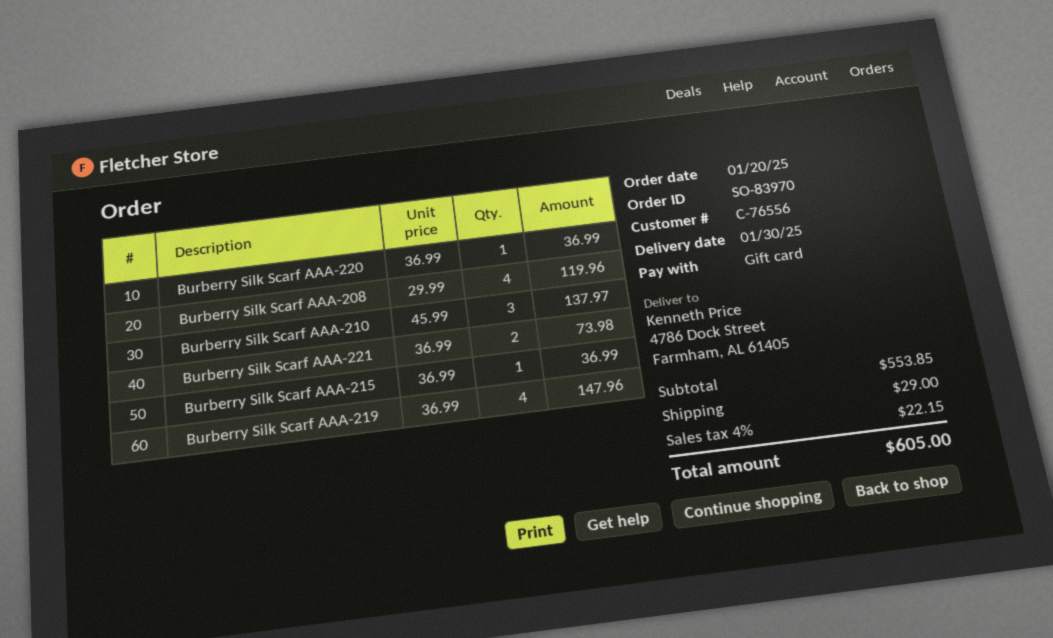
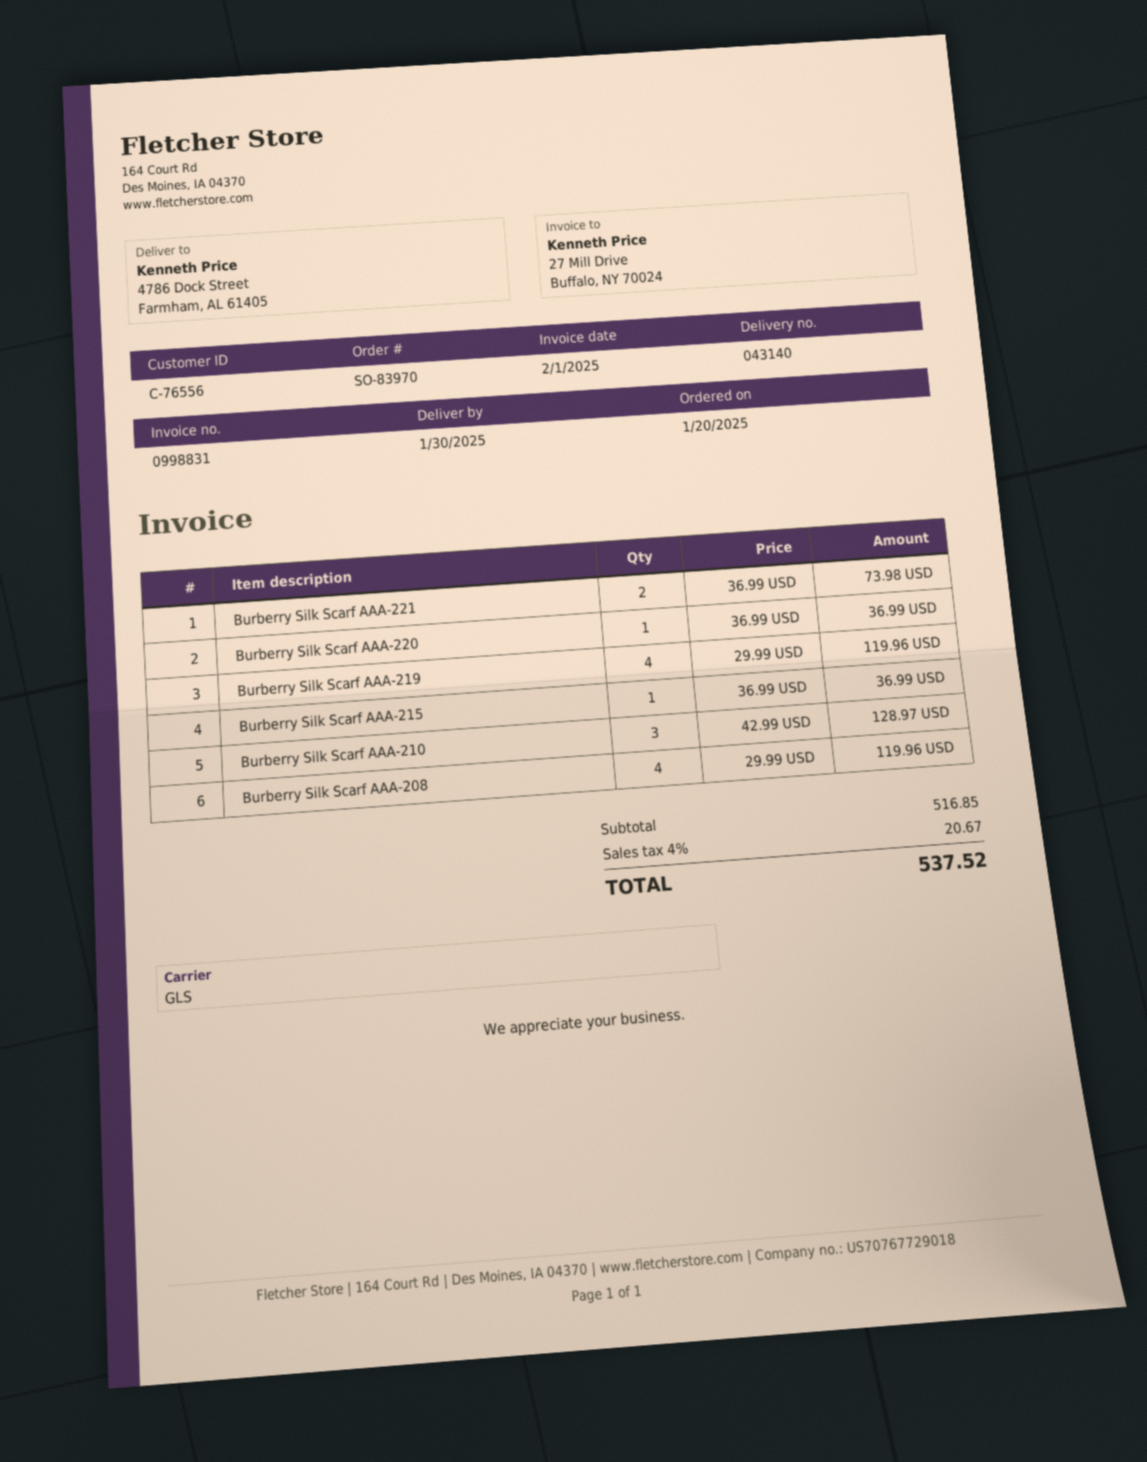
Burberry Silk Scarf AAA-210: 3 x 45.99 = 137.97 -> 3 x 42.99 = 128.97
Burberry Silk Scarf AAA-219: 4 x 36.99 = 147.96 -> 4 x 29.99 = 119.96
subtotal: 553.85 -> 516.85
shipping: 29.00 -> none
tax: 4% = 22.15 -> 4% = 20.67
total: 605.00 -> 537.52

